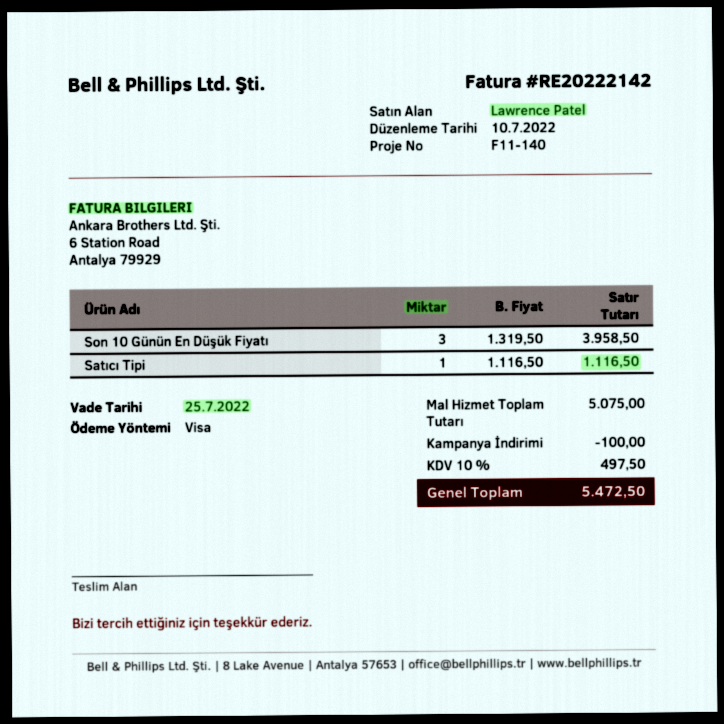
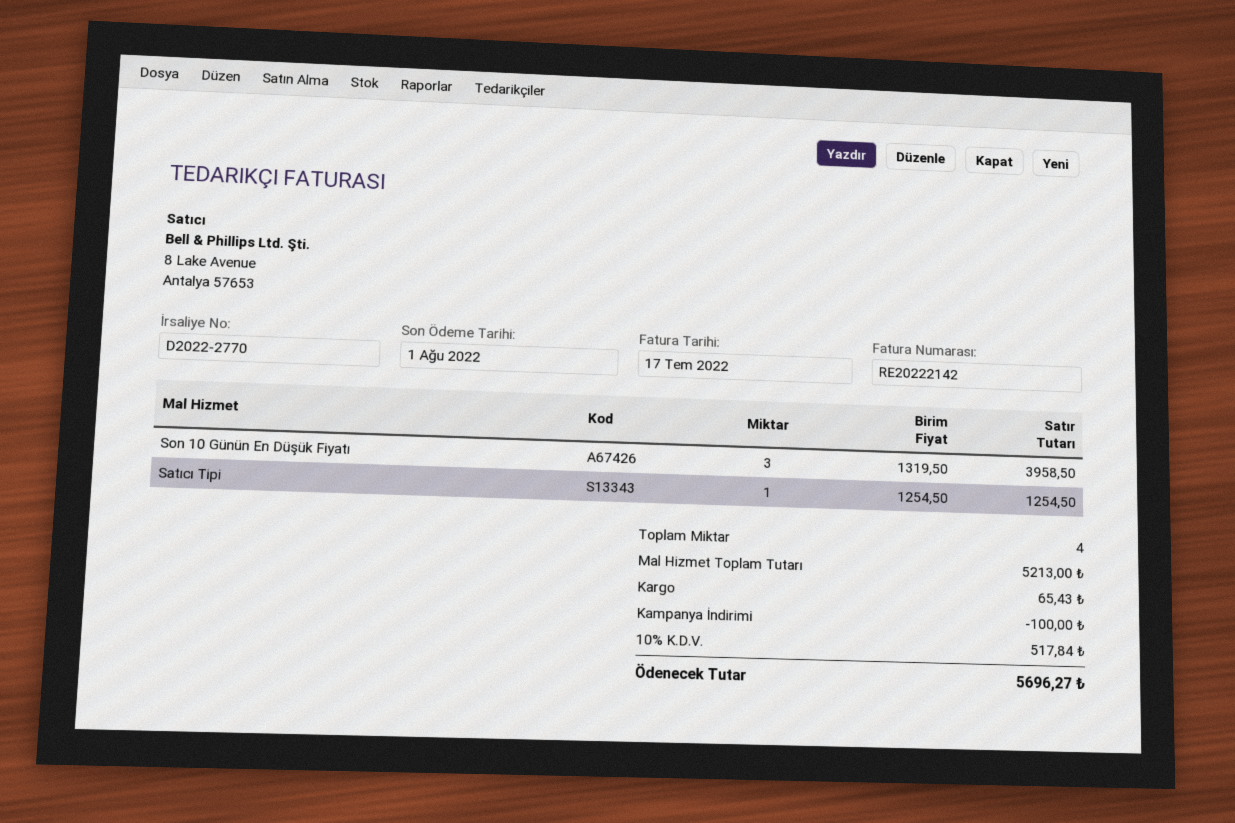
invoice date: 2022-07-10 -> 2022-07-17
due date: 2022-07-25 -> 2022-08-01
Satıcı Tipi: 1 x 1116.50 = 1116.50 -> 1 x 1254.50 = 1254.50
subtotal: 5075.00 -> 5213.00
shipping: none -> 65.43
tax: 10% = 497.50 -> 10% = 517.84
total: 5472.50 -> 5696.27

